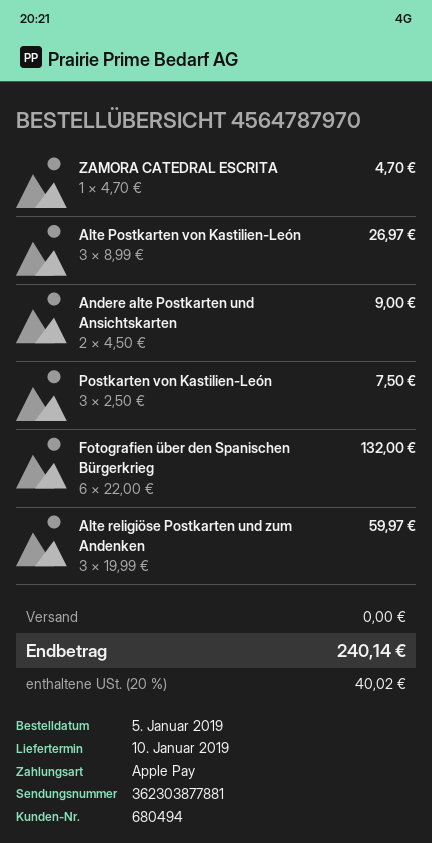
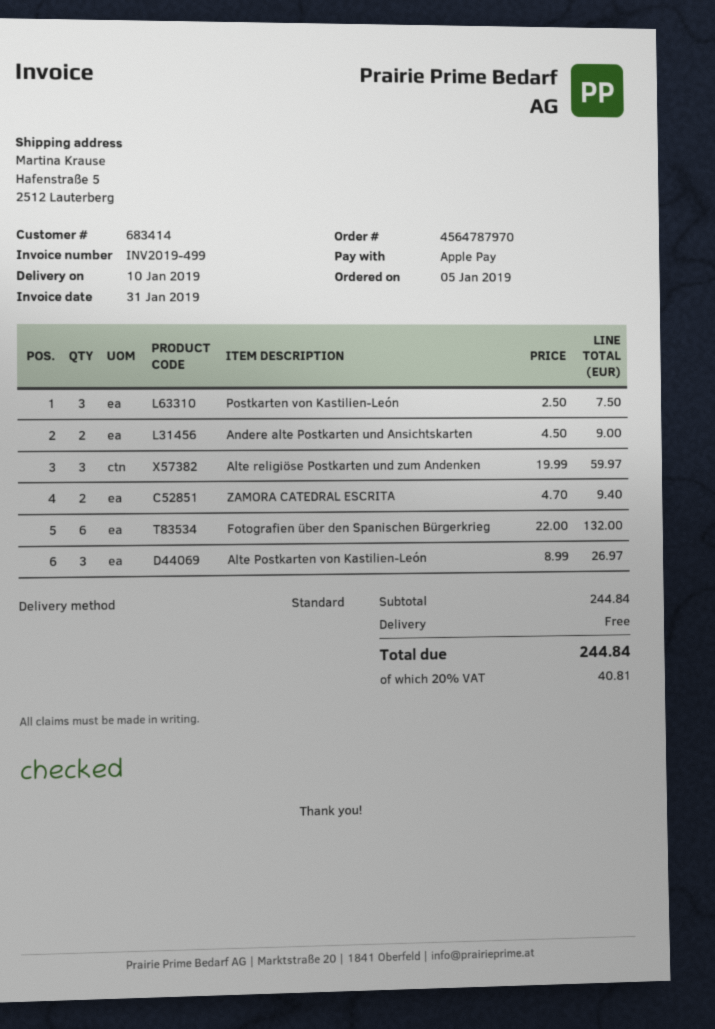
customer number: 680494 -> 683414
ZAMORA CATEDRAL ESCRITA: 1 x 4.70 = 4.70 -> 2 x 4.70 = 9.40
tax: 20% = 40.02 -> 20% = 40.81
total: 240.14 -> 244.84

